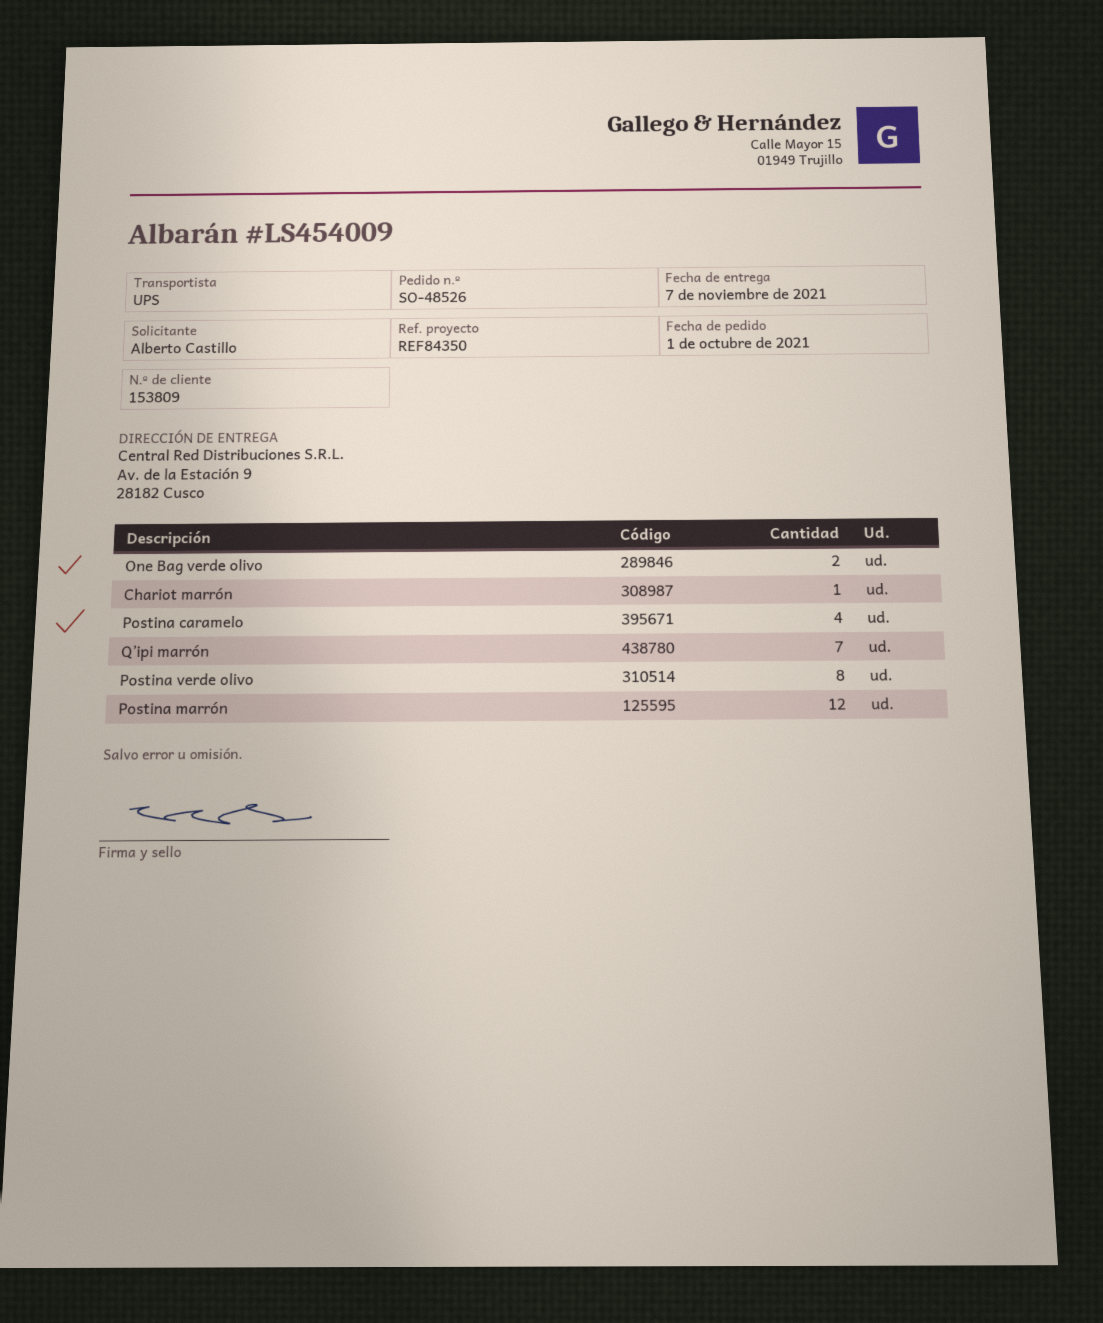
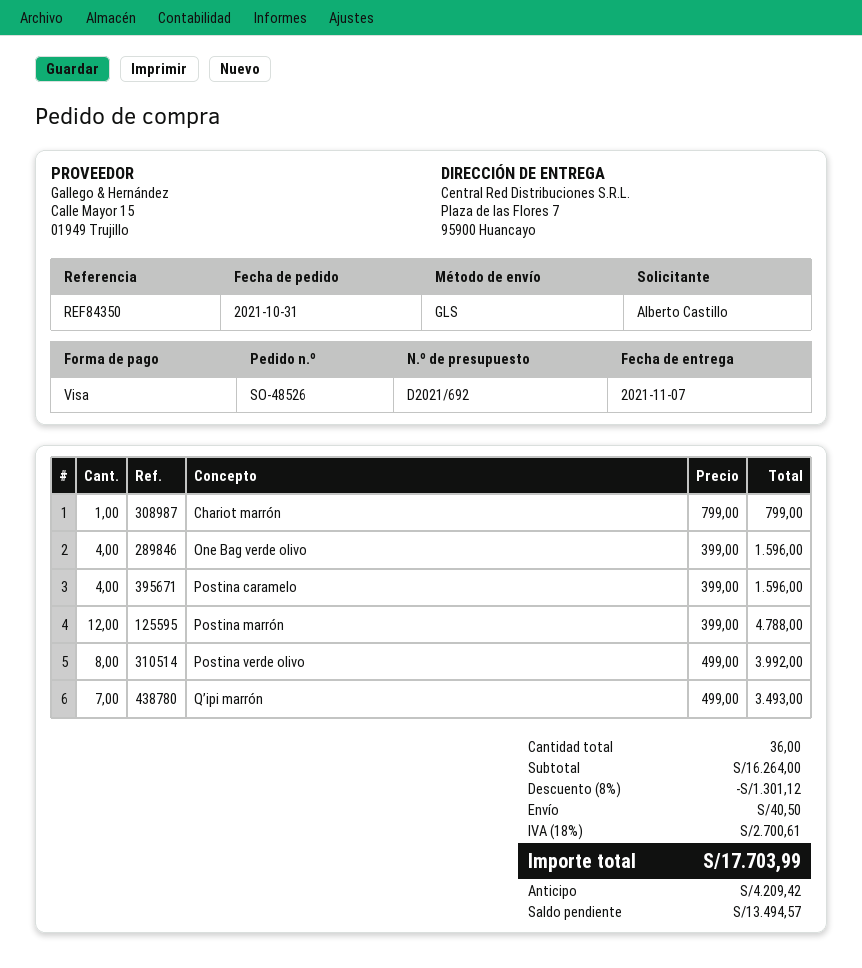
order date: 2021-10-01 -> 2021-10-31
shipping method: UPS -> GLS
ship to: Av. de la Estación 9, 28182 Cusco -> Plaza de las Flores 7, 95900 Huancayo
One Bag verde olivo: 2 -> 4

